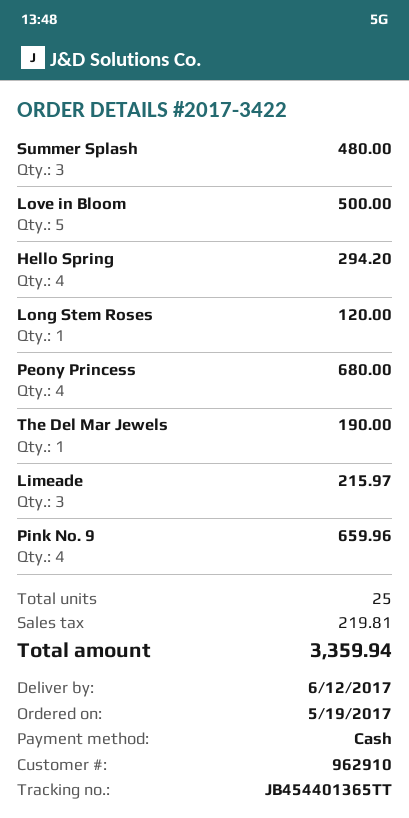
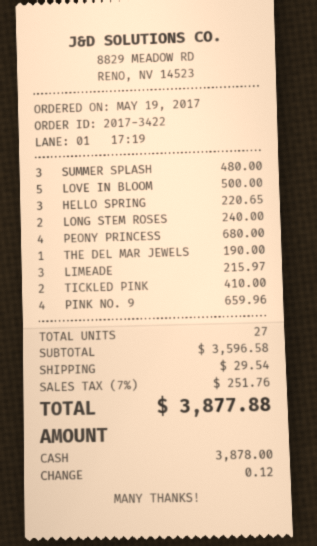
Hello Spring: 4 for 294.20 -> 3 for 220.65
Long Stem Roses: 1 for 120.00 -> 2 for 240.00
TICKLED PINK: none -> 2 for 410.00
total quantity: 25 -> 27
shipping: none -> 29.54
tax: 219.81 -> 251.76
total: 3359.94 -> 3877.88

